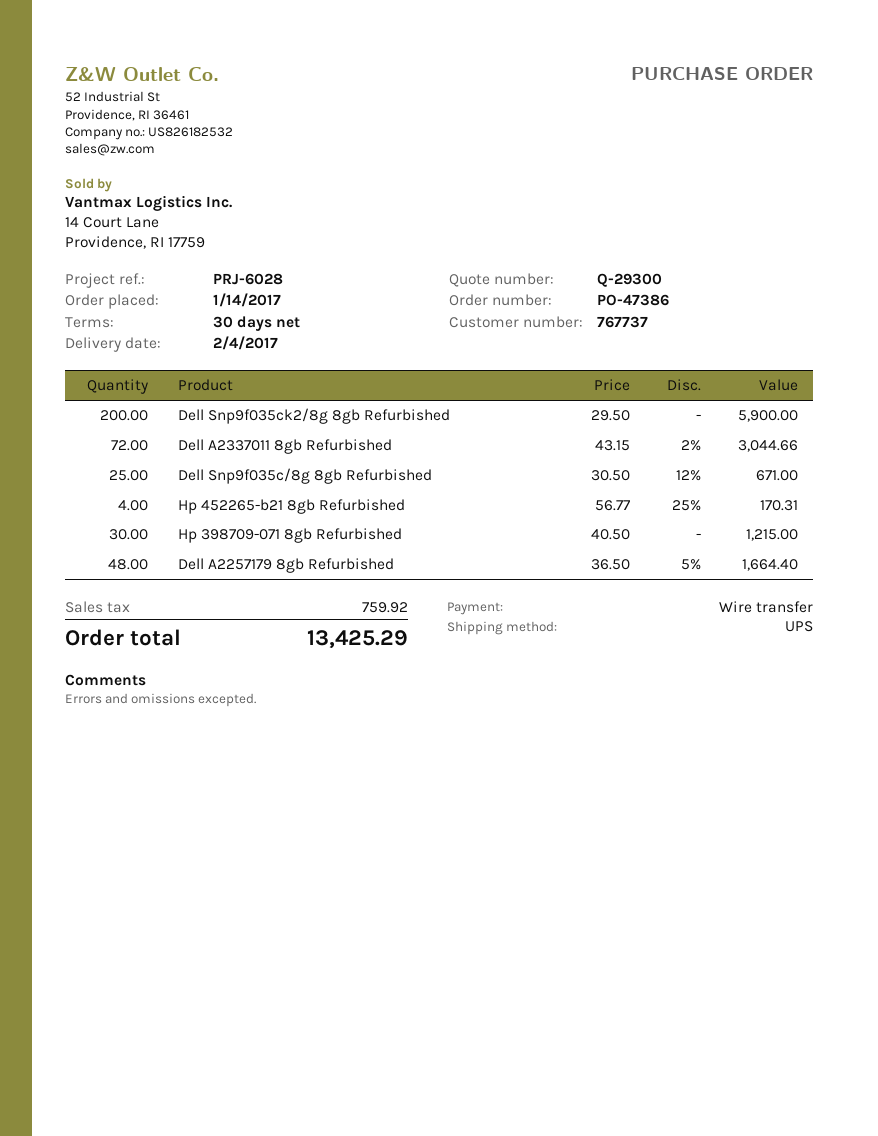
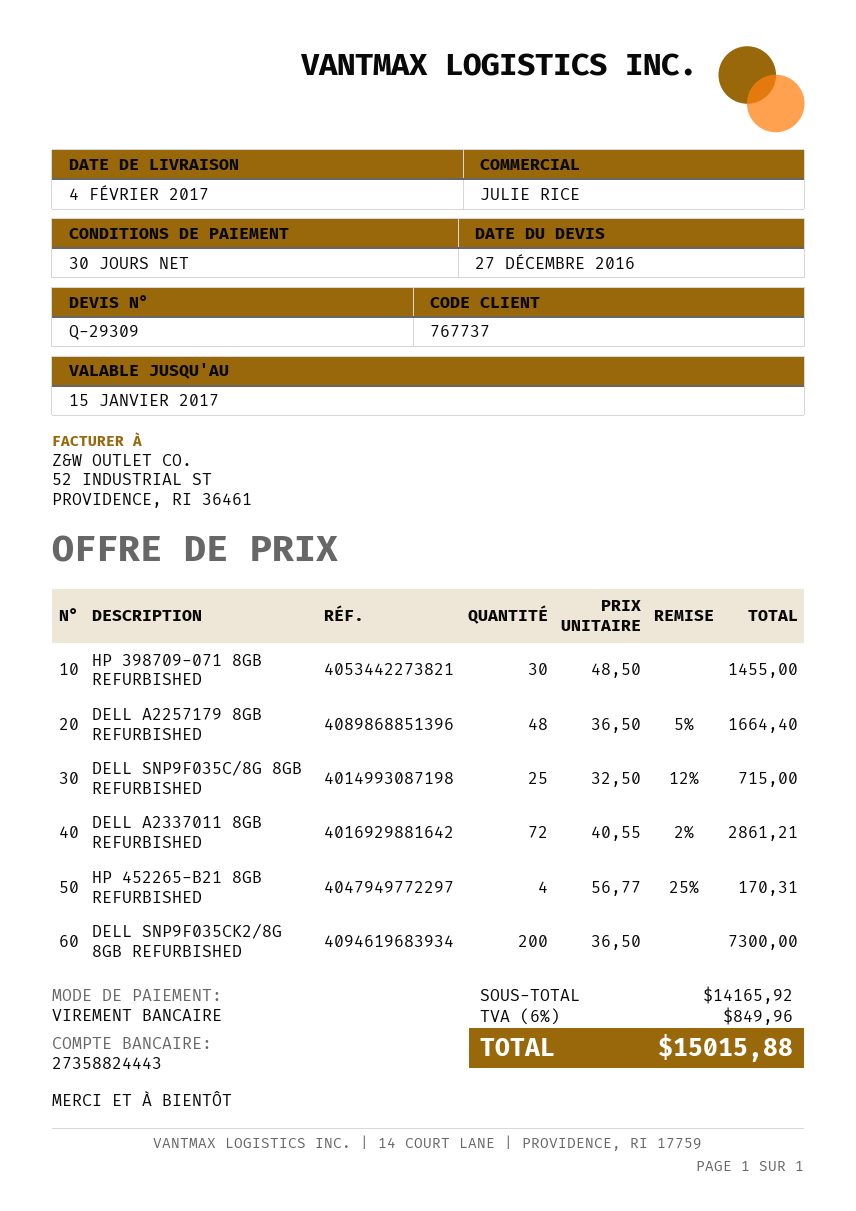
quote number: Q-29300 -> Q-29309
Dell Snp9f035ck2/8g 8gb Refurbished: 200 x 29.50 = 5900.00 -> 200 x 36.50 = 7300.00
Dell A2337011 8gb Refurbished: 72 x 43.15 - 2% = 3044.66 -> 72 x 40.55 - 2% = 2861.21
Dell Snp9f035c/8g 8gb Refurbished: 25 x 30.50 - 12% = 671.00 -> 25 x 32.50 - 12% = 715.00
Hp 398709-071 8gb Refurbished: 30 x 40.50 = 1215.00 -> 30 x 48.50 = 1455.00
tax: 759.92 -> 849.96
total: 13425.29 -> 15015.88

